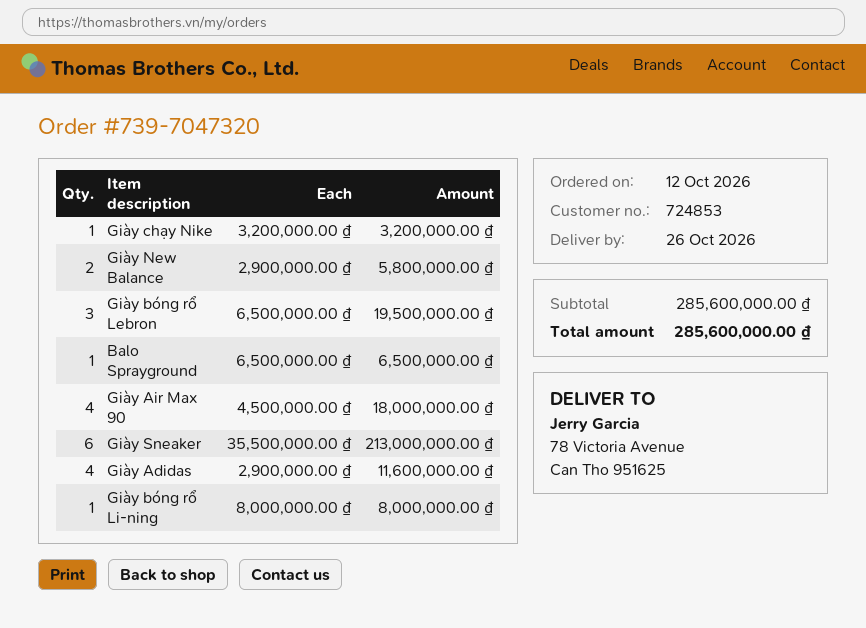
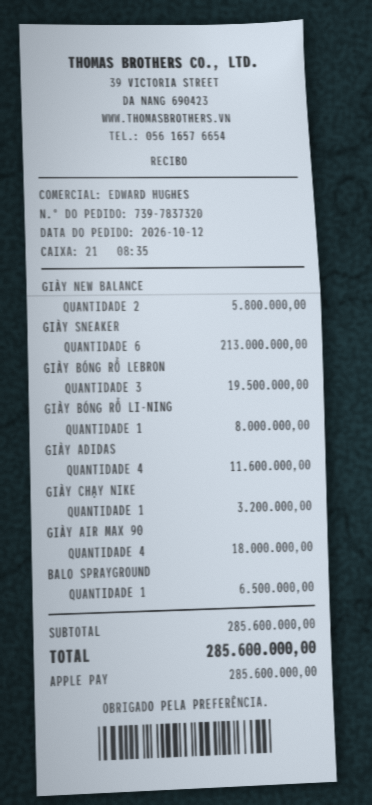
order number: 739-7047320 -> 739-7837320

